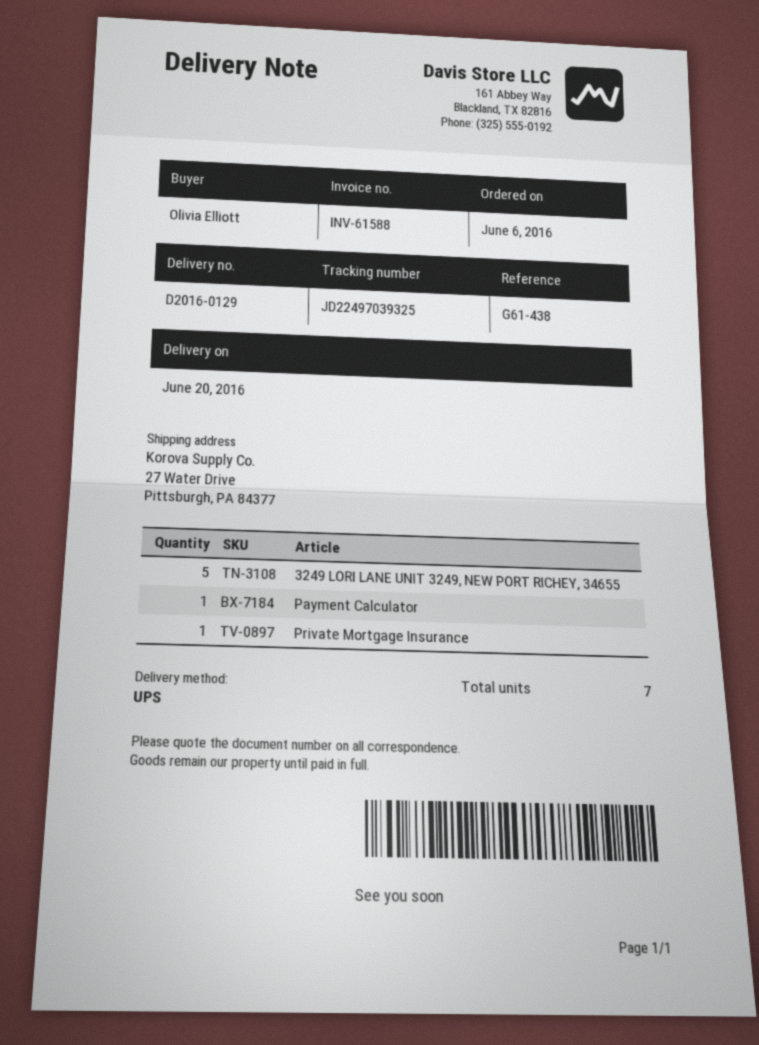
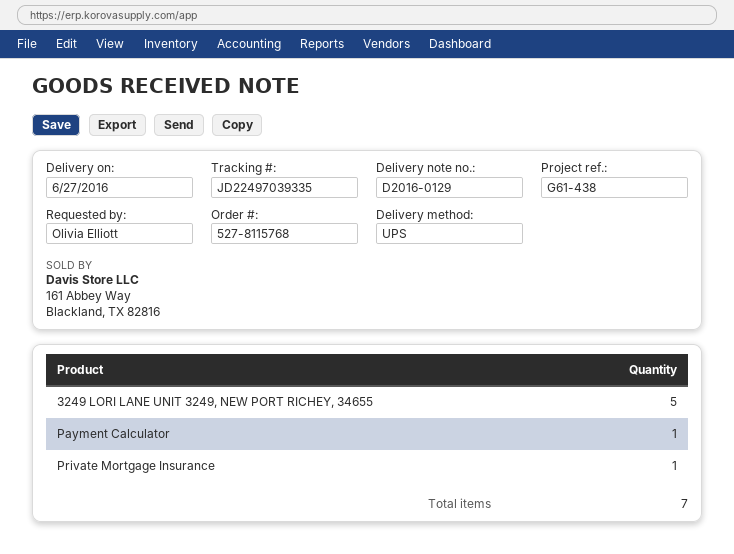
delivery date: 2016-06-20 -> 2016-06-27
tracking number: JD22497039325 -> JD22497039335

